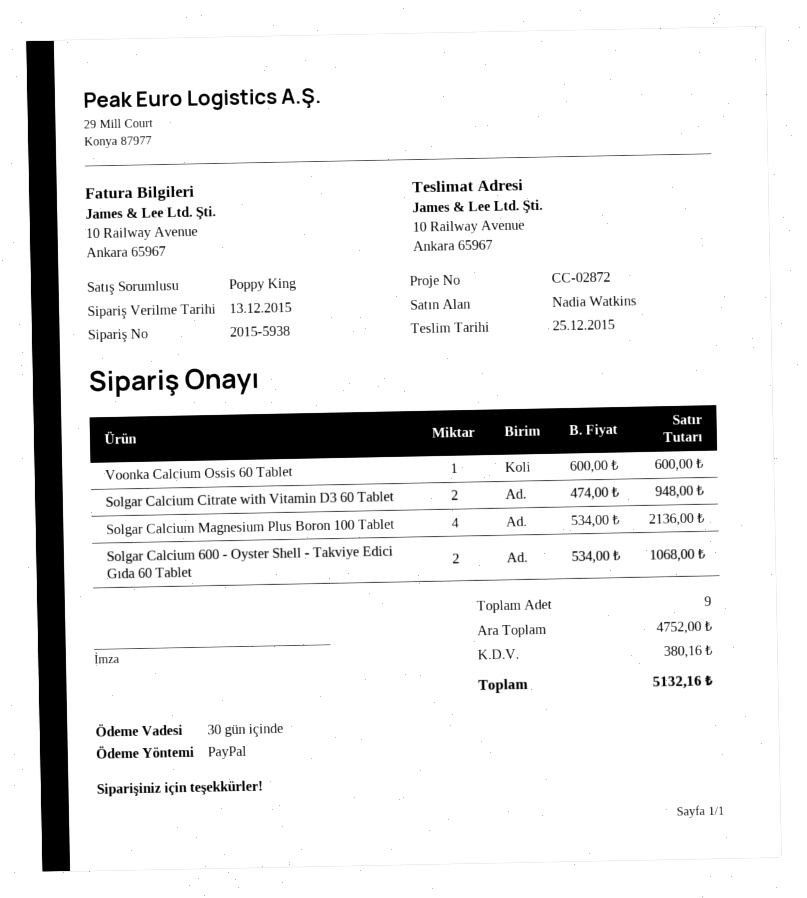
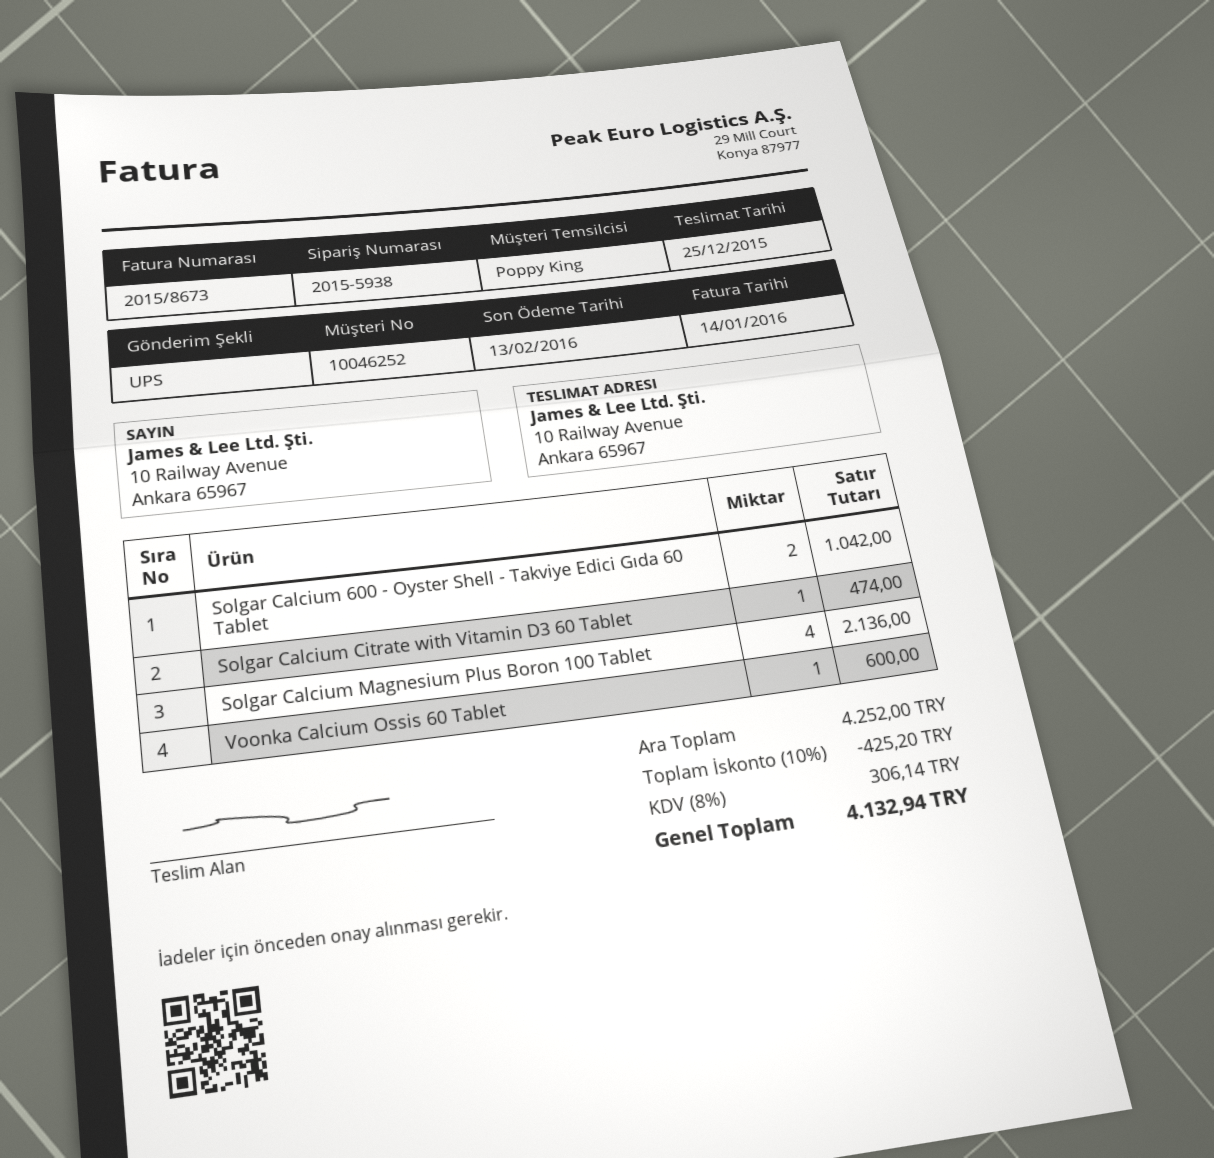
Solgar Calcium Citrate with Vitamin D3 60 Tablet: 2 for 948.00 -> 1 for 474.00
Solgar Calcium 600 - Oyster Shell - Takviye Edici Gıda 60 Tablet: 2 for 1068.00 -> 2 for 1042.00
subtotal: 4752.00 -> 4252.00
discount: none -> 10% = 425.20
tax: 380.16 -> 306.14
total: 5132.16 -> 4132.94

